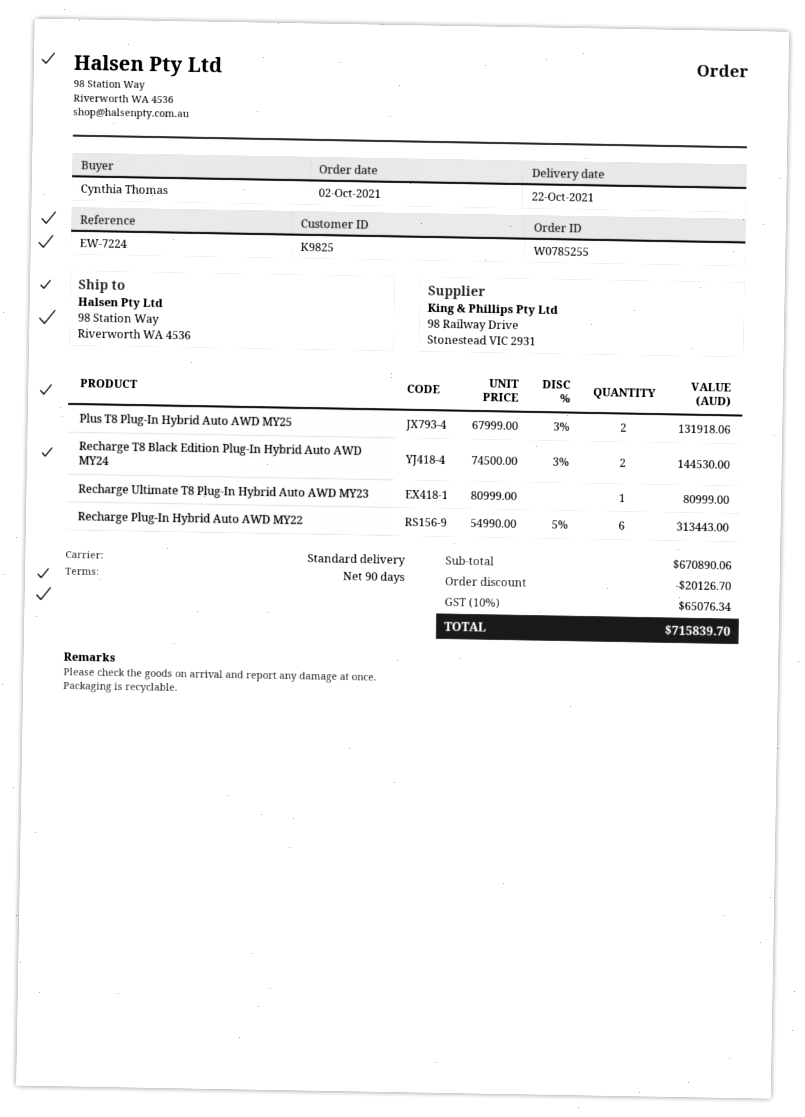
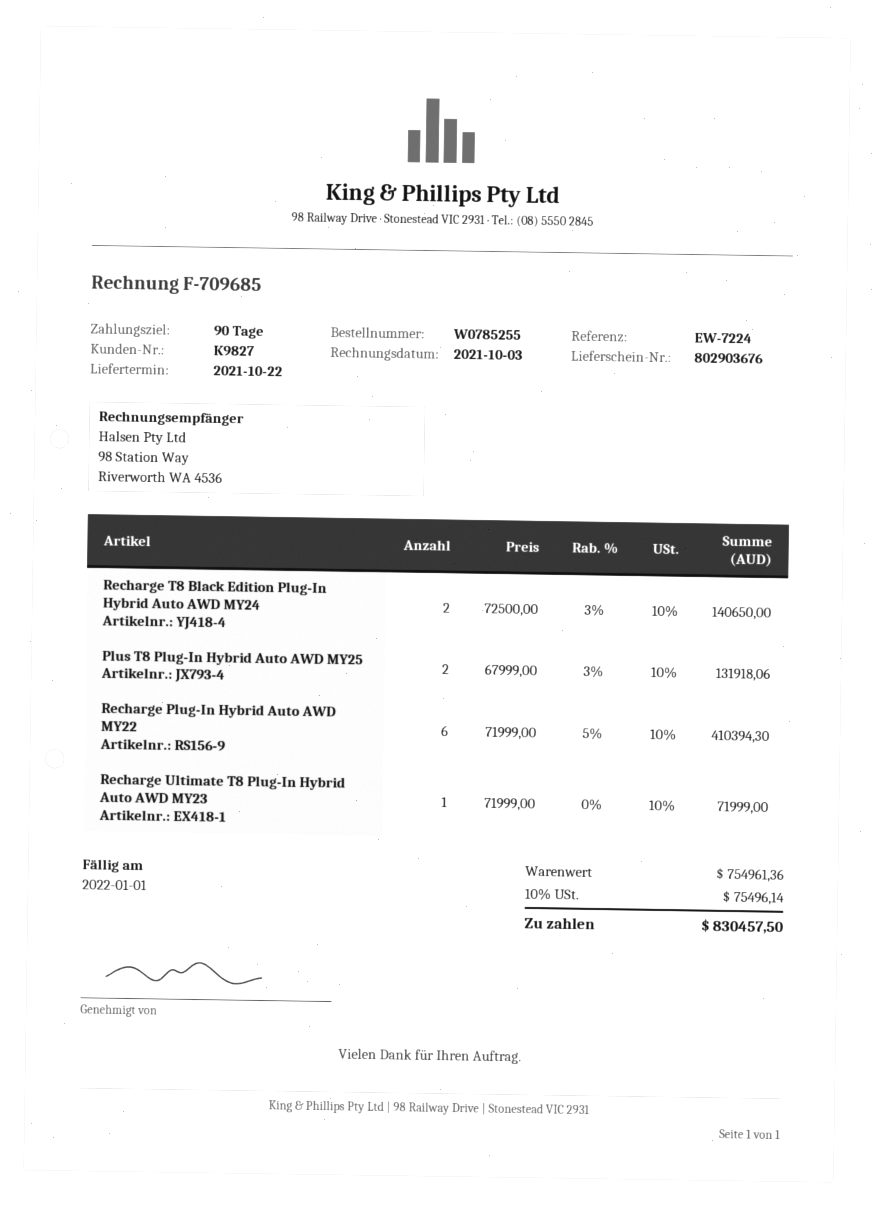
customer number: K9825 -> K9827
Recharge T8 Black Edition Plug-In Hybrid Auto AWD MY24: 2 x 74500.00 - 3% = 144530.00 -> 2 x 72500.00 - 3% = 140650.00
Recharge Ultimate T8 Plug-In Hybrid Auto AWD MY23: 1 x 80999.00 = 80999.00 -> 1 x 71999.00 = 71999.00
Recharge Plug-In Hybrid Auto AWD MY22: 6 x 54990.00 - 5% = 313443.00 -> 6 x 71999.00 - 5% = 410394.30
subtotal: 670890.06 -> 754961.36
discount: 20126.70 -> none
tax: 10% = 65076.34 -> 10% = 75496.14
total: 715839.70 -> 830457.50

